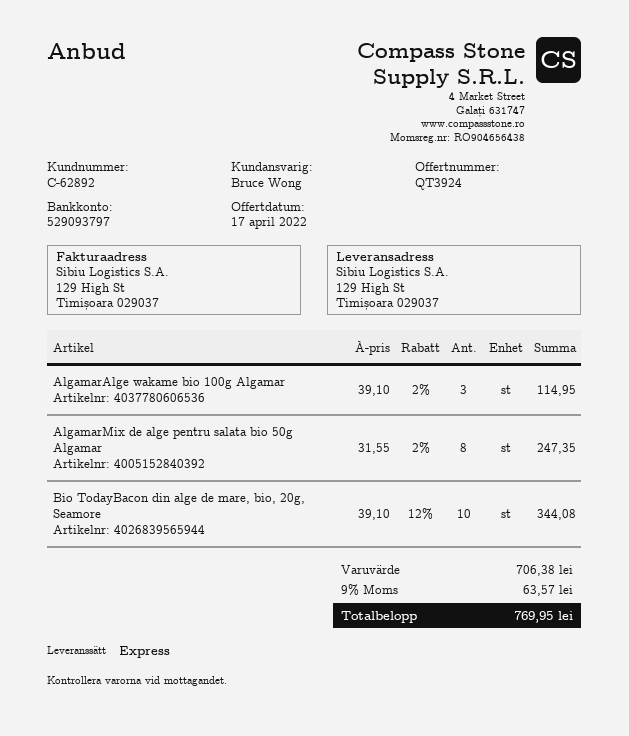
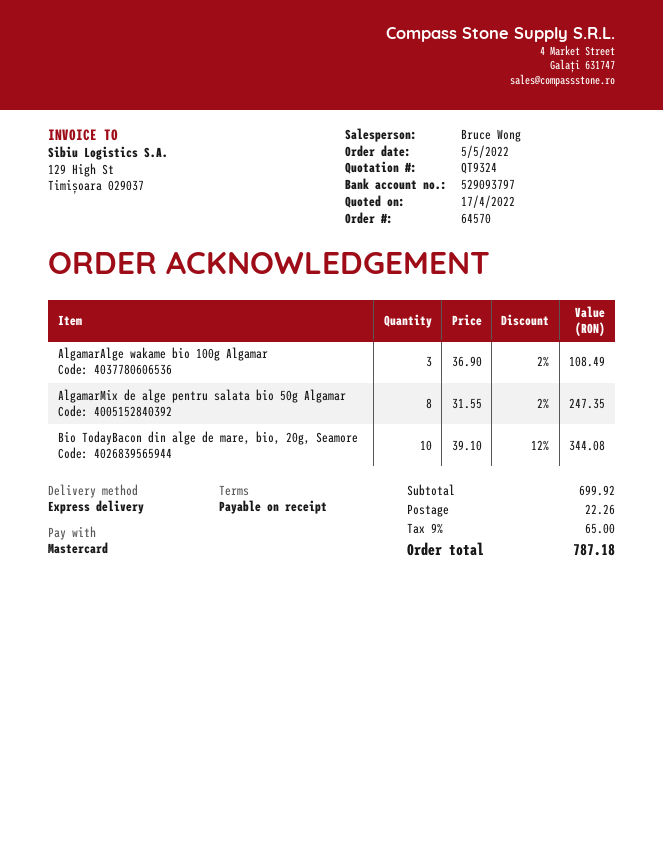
quote number: QT3924 -> QT9324
AlgamarAlge wakame bio 100g Algamar: 3 x 39.10 - 2% = 114.95 -> 3 x 36.90 - 2% = 108.49
subtotal: 706.38 -> 699.92
shipping: none -> 22.26
tax: 9% = 63.57 -> 9% = 65.00
total: 769.95 -> 787.18

